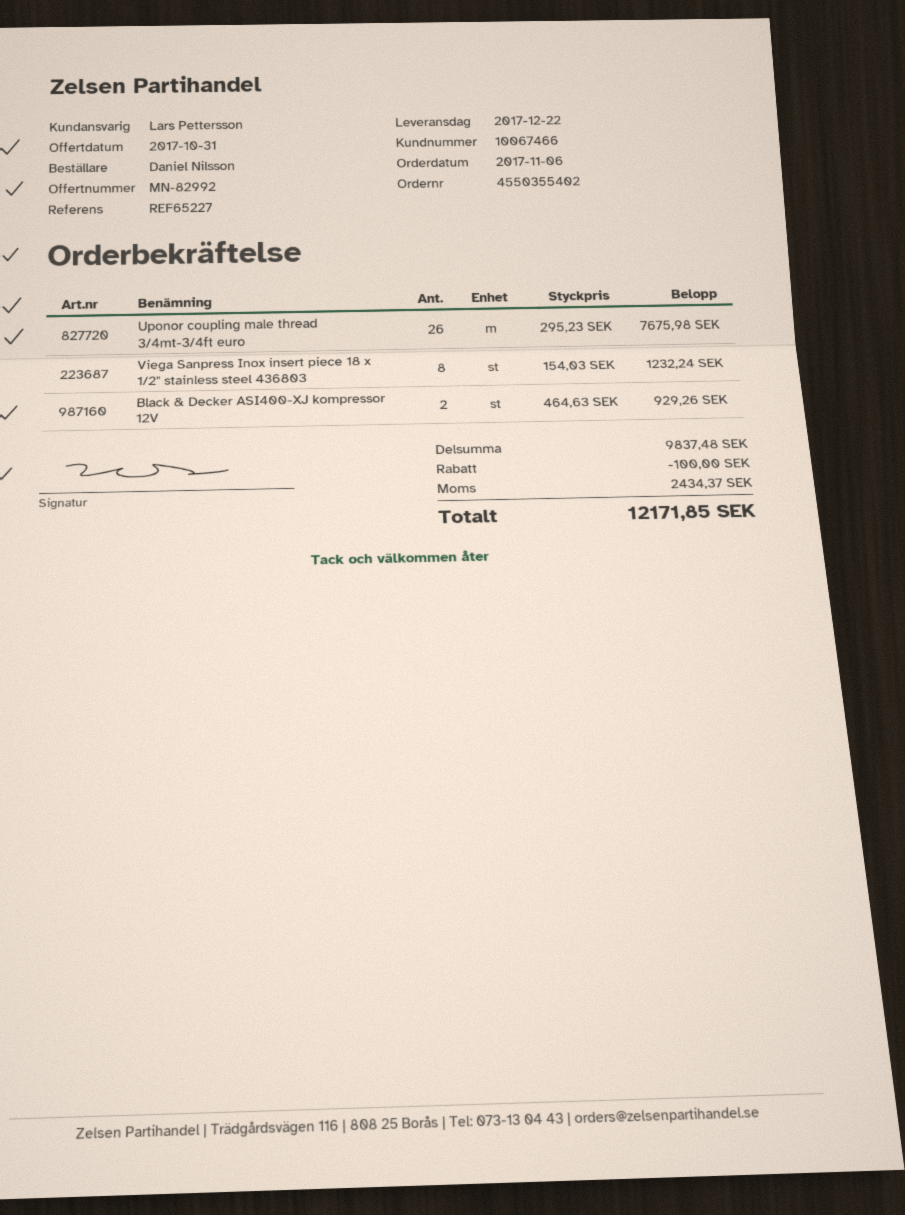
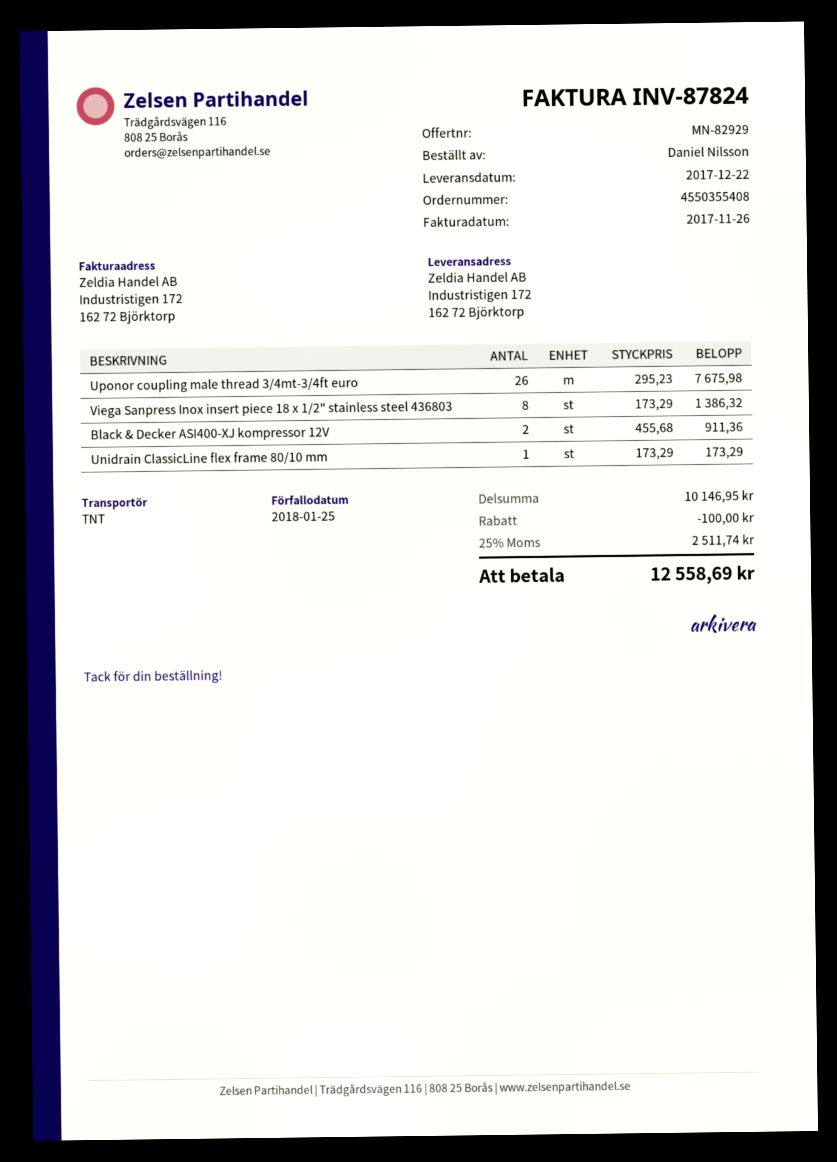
quote number: MN-82992 -> MN-82929
order number: 4550355402 -> 4550355408
Viega Sanpress Inox insert piece 18 x 1/2" stainless steel 436803: 8 x 154.03 = 1232.24 -> 8 x 173.29 = 1386.32
Black & Decker ASI400-XJ kompressor 12V: 2 x 464.63 = 929.26 -> 2 x 455.68 = 911.36
Unidrain ClassicLine flex frame 80/10 mm: none -> 1 x 173.29 = 173.29
subtotal: 9837.48 -> 10146.95
tax: 2434.37 -> 2511.74
total: 12171.85 -> 12558.69

